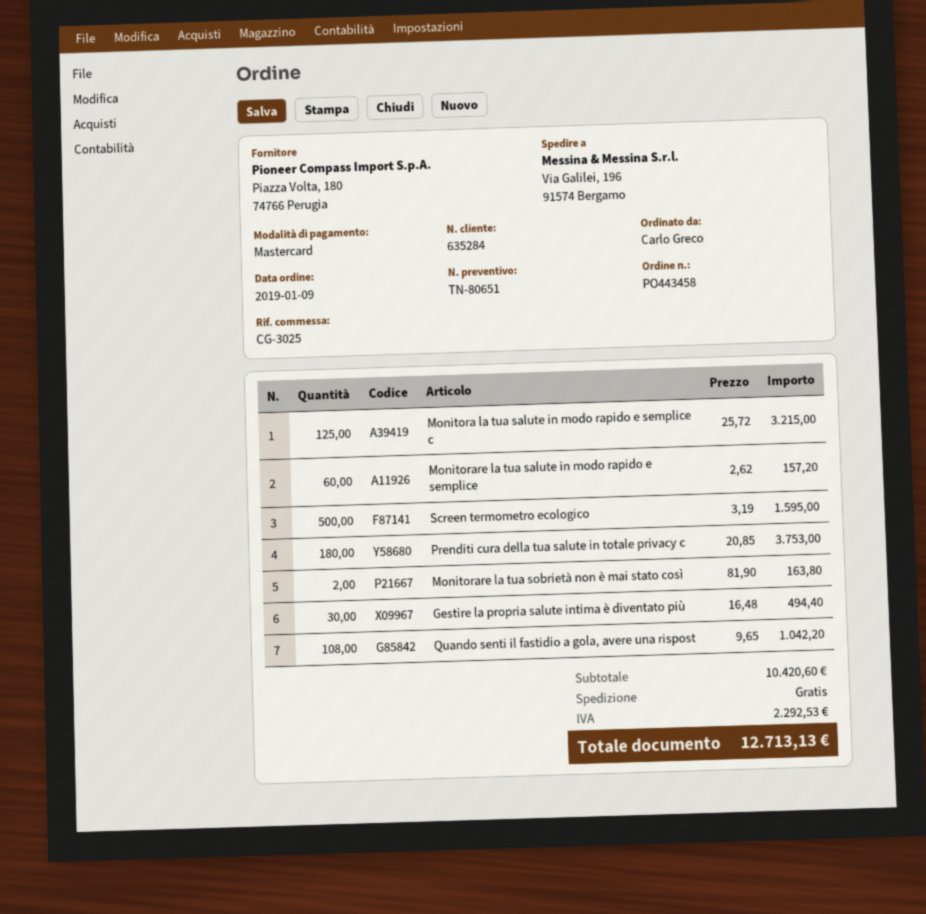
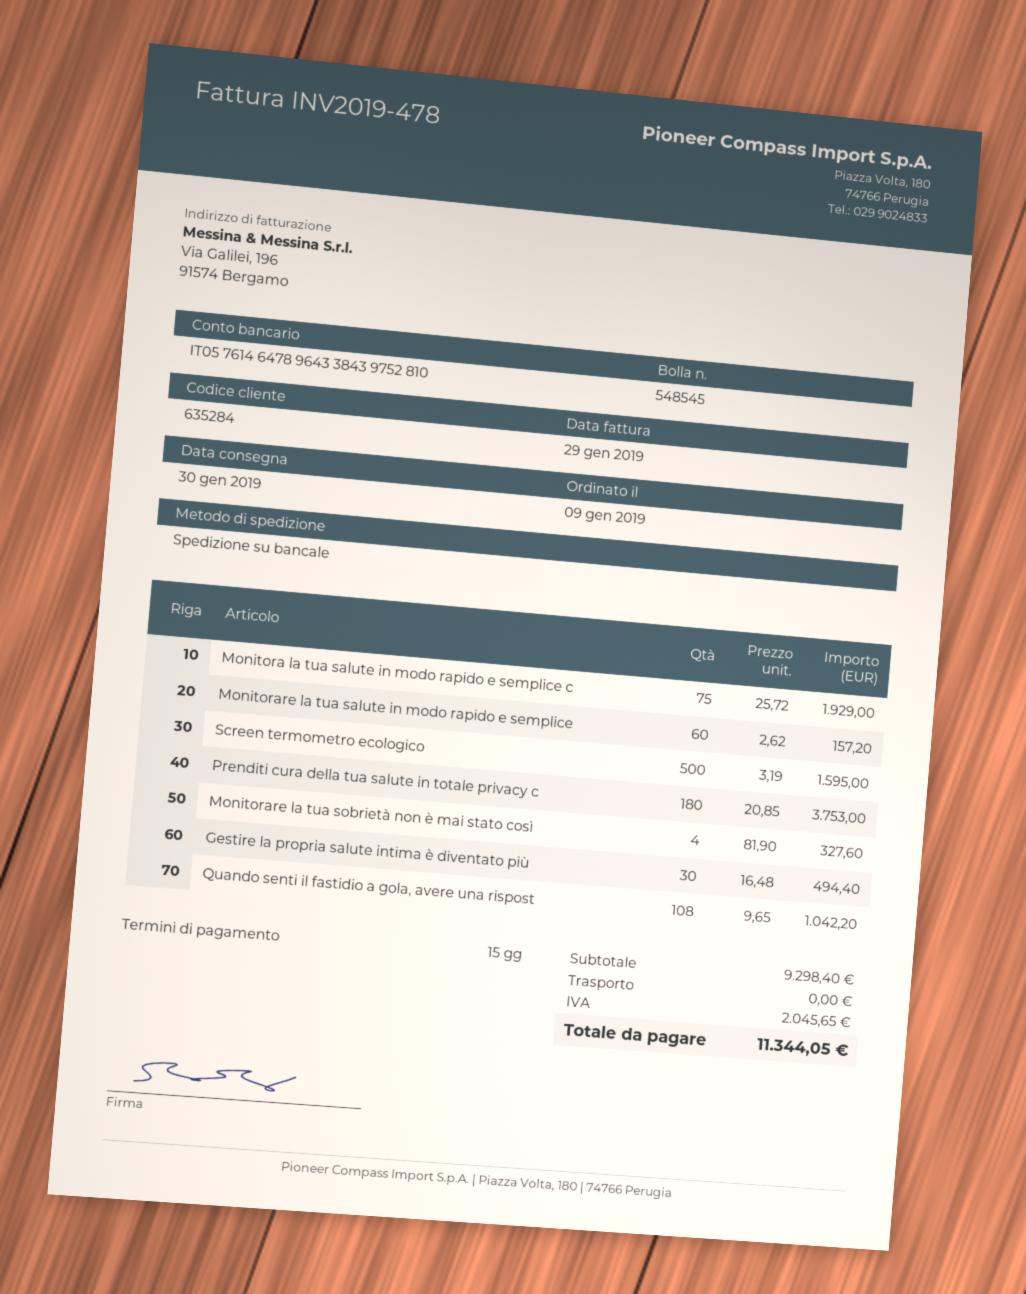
Monitora la tua salute in modo rapido e semplice c: 125 x 25.72 = 3215.00 -> 75 x 25.72 = 1929.00
Monitorare la tua sobrietà non è mai stato così: 2 x 81.90 = 163.80 -> 4 x 81.90 = 327.60
subtotal: 10420.60 -> 9298.40
tax: 2292.53 -> 2045.65
total: 12713.13 -> 11344.05

